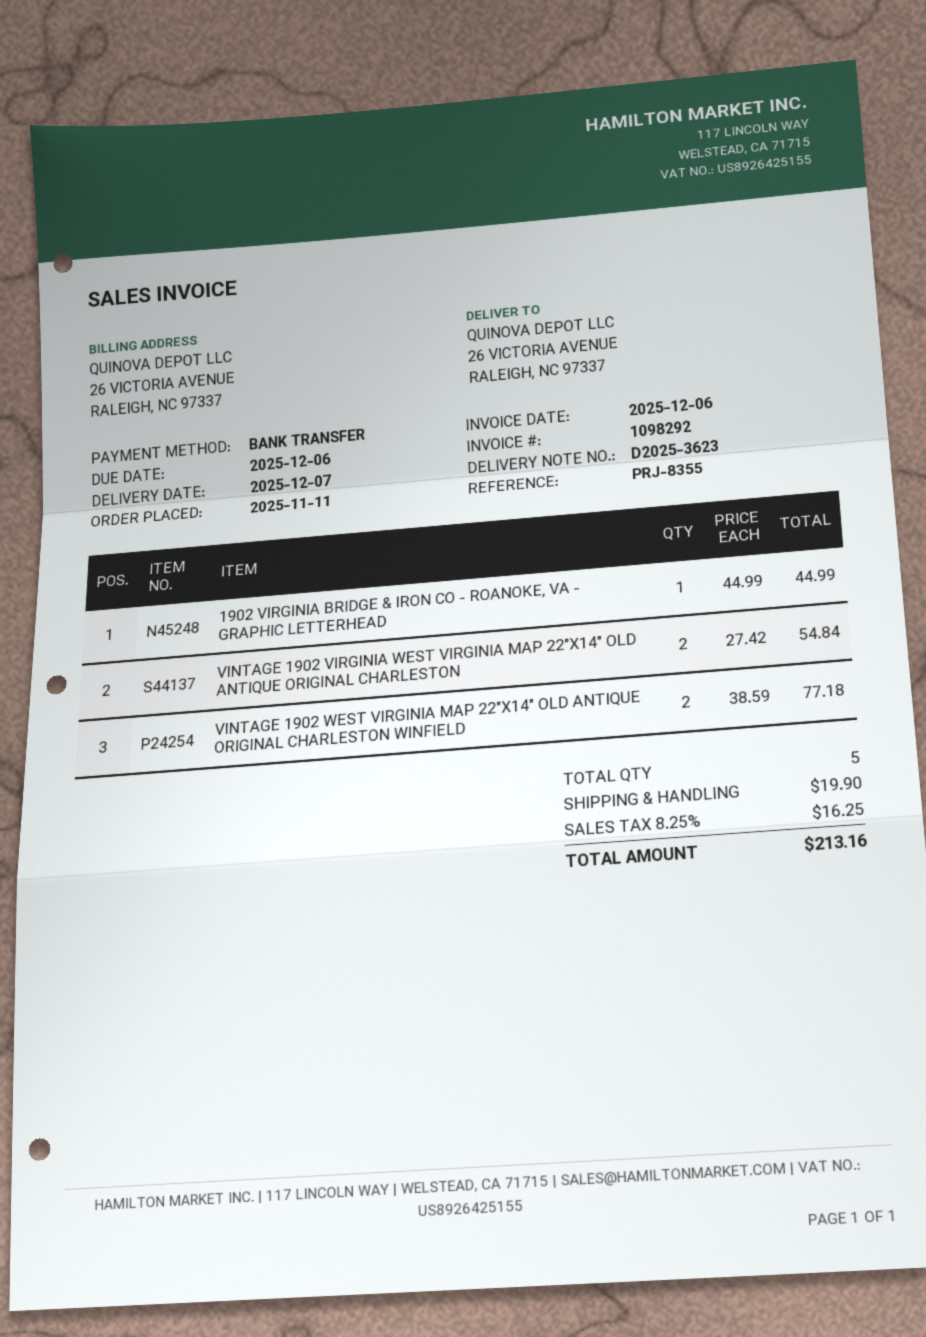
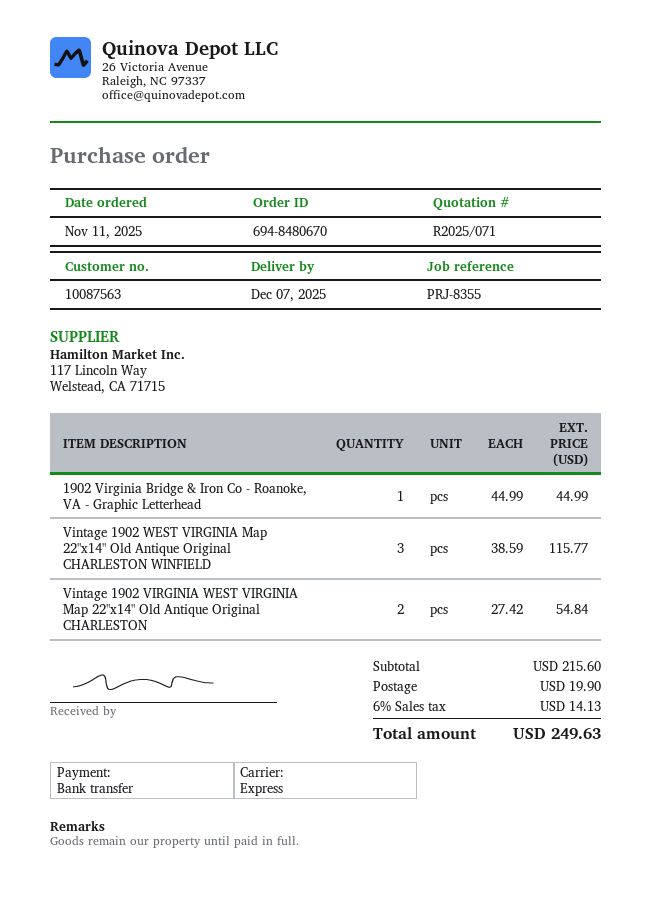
VINTAGE 1902 WEST VIRGINIA MAP 22"X14" OLD ANTIQUE ORIGINAL CHARLESTON WINFIELD: 2 x 38.59 = 77.18 -> 3 x 38.59 = 115.77
tax: 8.25% = 16.25 -> 6% = 14.13
total: 213.16 -> 249.63

